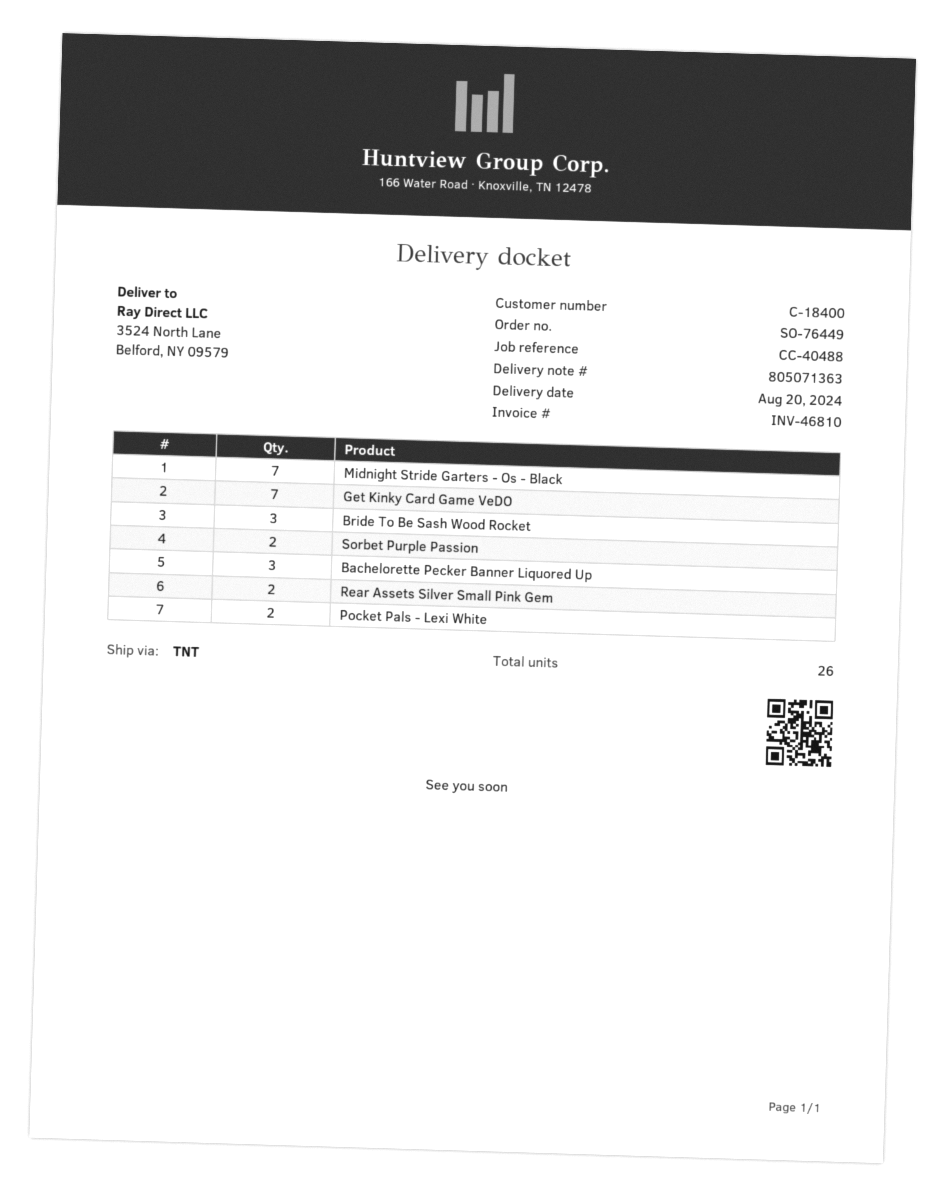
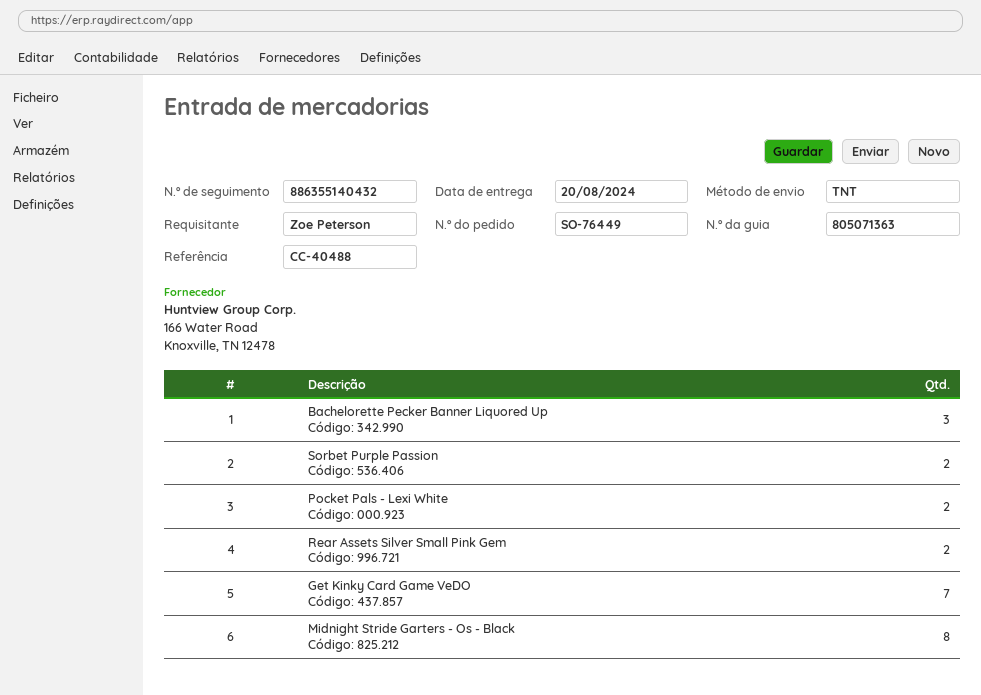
Midnight Stride Garters - Os - Black: 7 -> 8
Bride To Be Sash Wood Rocket: 3 -> none

